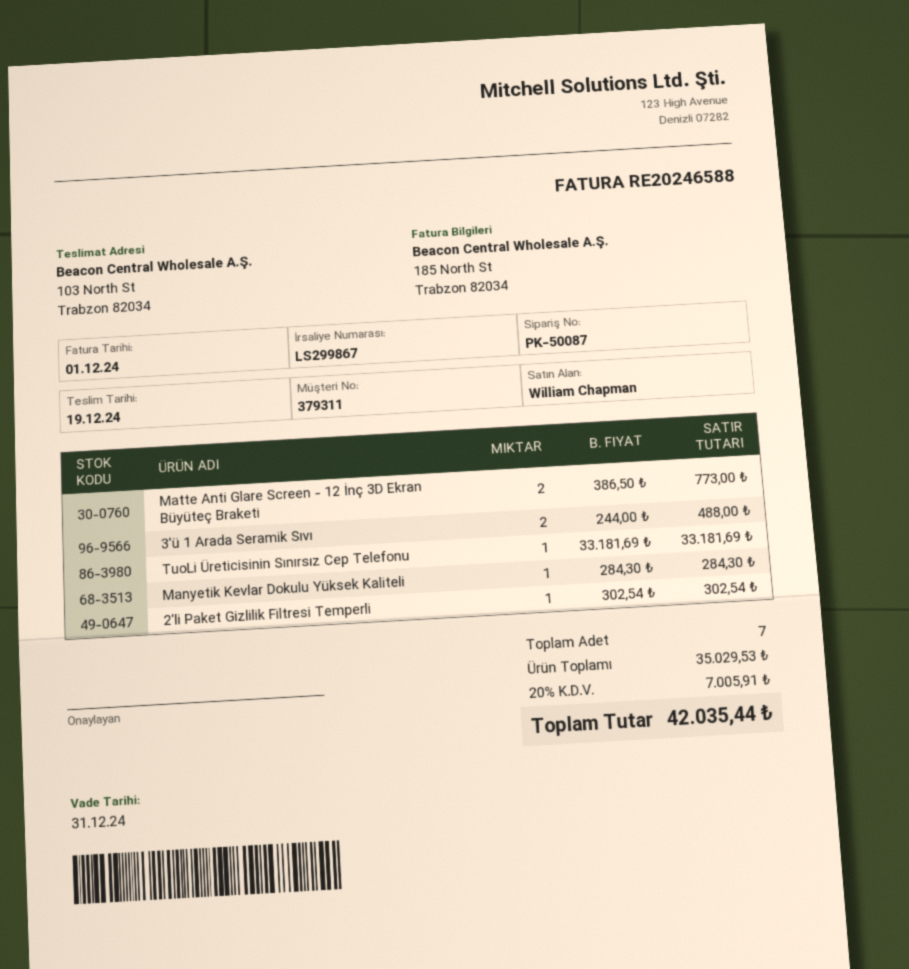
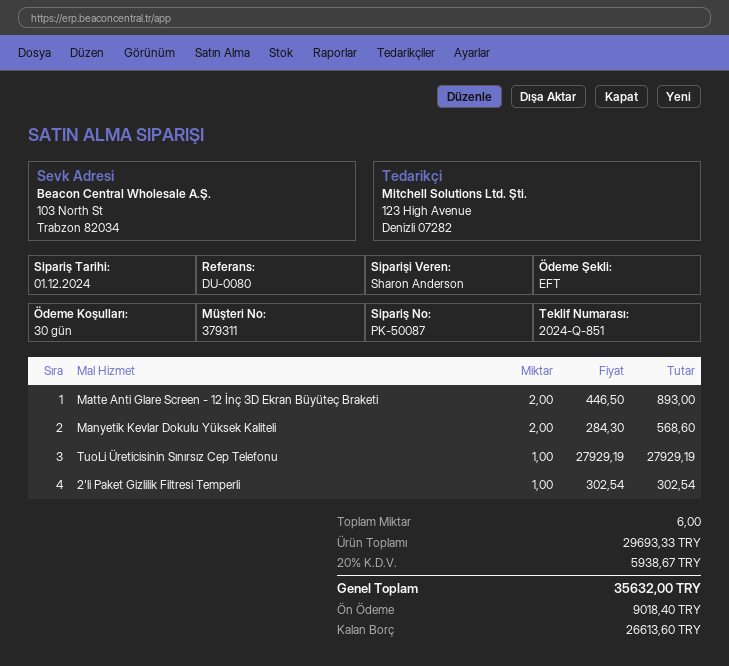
ordered by: William Chapman -> Sharon Anderson
Matte Anti Glare Screen - 12 İnç 3D Ekran Büyüteç Braketi: 2 x 386.50 = 773.00 -> 2 x 446.50 = 893.00
3'ü 1 Arada Seramik Sıvı: 2 x 244.00 = 488.00 -> none
TuoLi Üreticisinin Sınırsız Cep Telefonu: 1 x 33181.69 = 33181.69 -> 1 x 27929.19 = 27929.19
Manyetik Kevlar Dokulu Yüksek Kaliteli: 1 x 284.30 = 284.30 -> 2 x 284.30 = 568.60
total quantity: 7 -> 6
subtotal: 35029.53 -> 29693.33
tax: 20% = 7005.91 -> 20% = 5938.67
total: 42035.44 -> 35632.00

